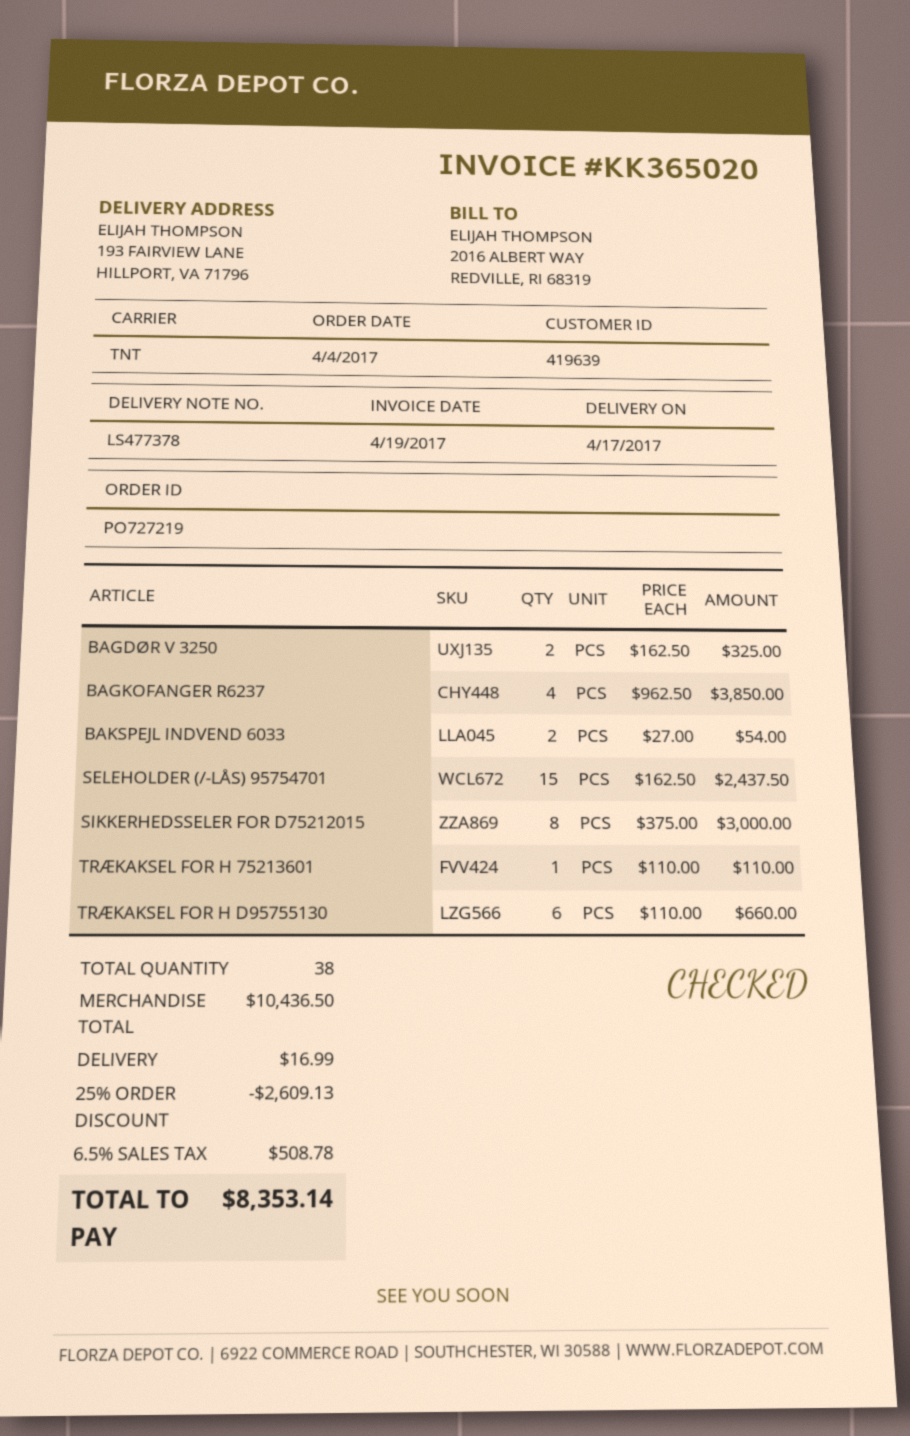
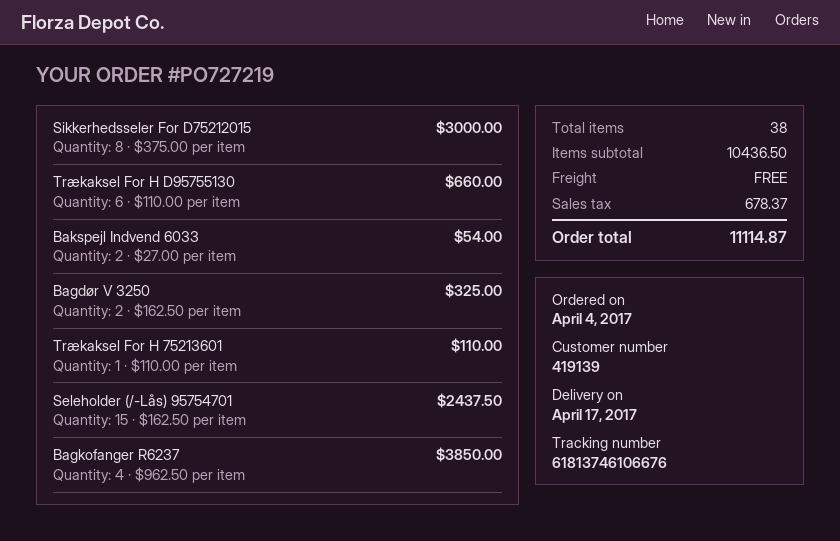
customer number: 419639 -> 419139
discount: 25% = 2609.13 -> none
shipping: 16.99 -> 0.00
tax: 508.78 -> 678.37
total: 8353.14 -> 11114.87

